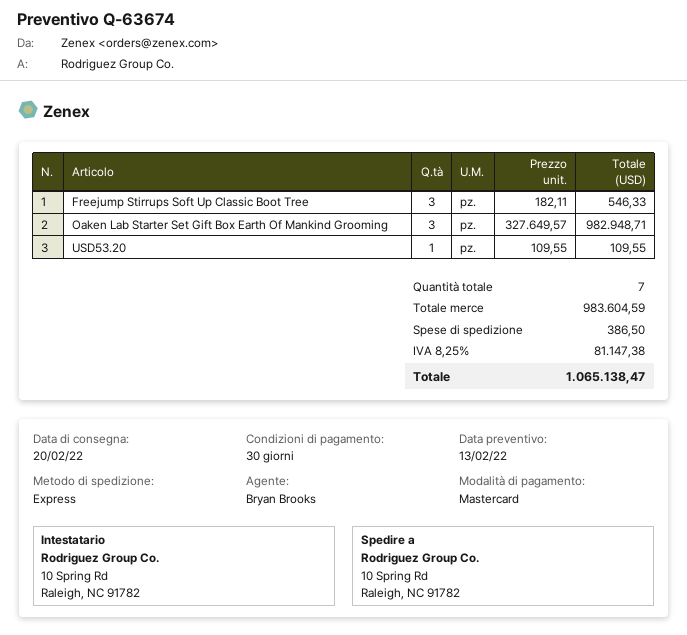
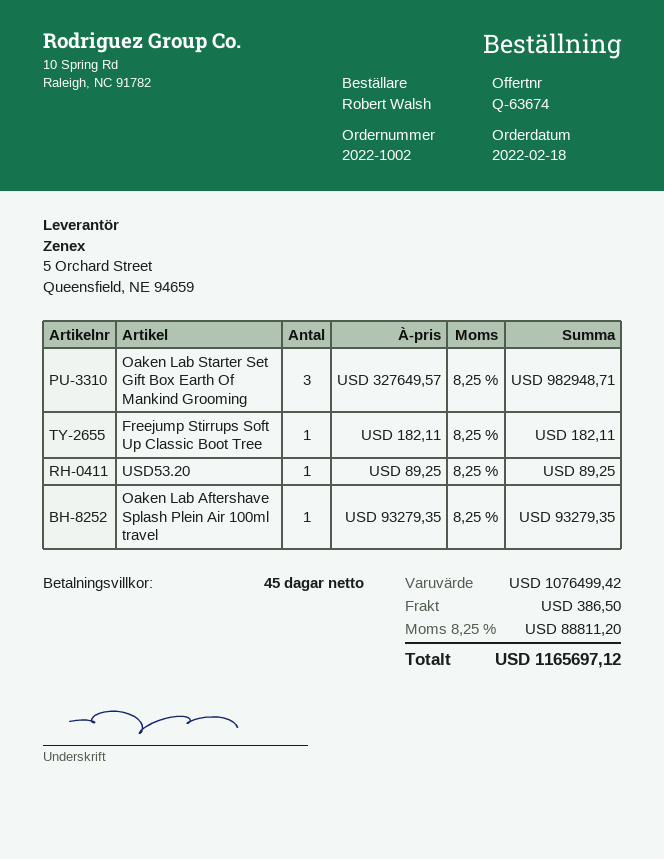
payment terms: 30 days -> 45 days
Freejump Stirrups Soft Up Classic Boot Tree: 3 x 182.11 = 546.33 -> 1 x 182.11 = 182.11
USD53.20: 1 x 109.55 = 109.55 -> 1 x 89.25 = 89.25
Oaken Lab Aftershave Splash Plein Air 100ml travel: none -> 1 x 93279.35 = 93279.35
subtotal: 983604.59 -> 1076499.42
tax: 8.25% = 81147.38 -> 8.25% = 88811.20
total: 1065138.47 -> 1165697.12

